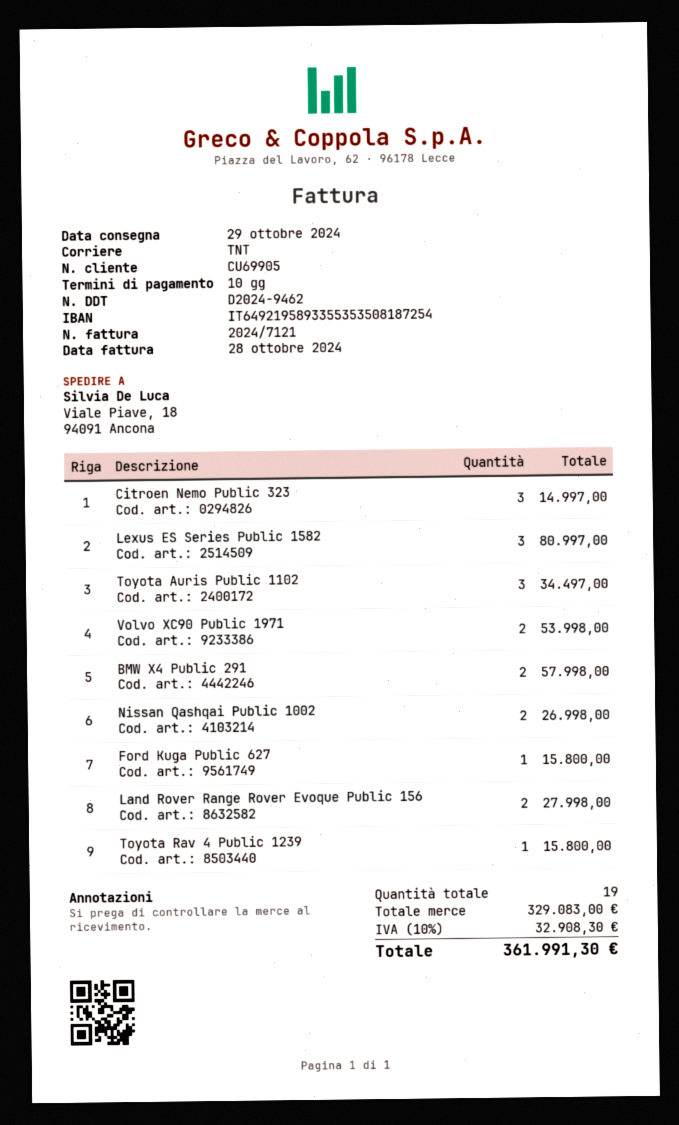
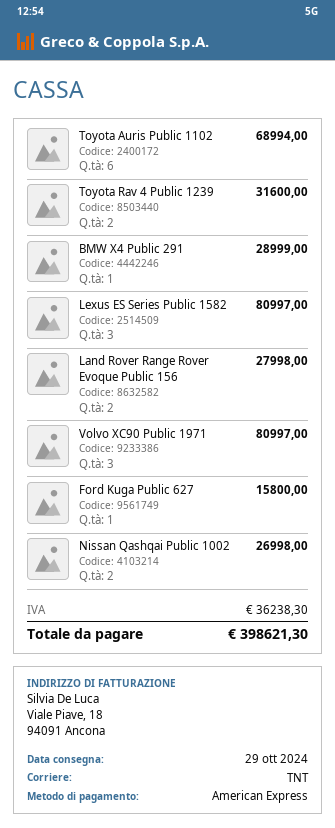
Citroen Nemo Public 323: 3 for 14997.00 -> none
Toyota Auris Public 1102: 3 for 34497.00 -> 6 for 68994.00
Volvo XC90 Public 1971: 2 for 53998.00 -> 3 for 80997.00
BMW X4 Public 291: 2 for 57998.00 -> 1 for 28999.00
Toyota Rav 4 Public 1239: 1 for 15800.00 -> 2 for 31600.00
tax: 32908.30 -> 36238.30
total: 361991.30 -> 398621.30

